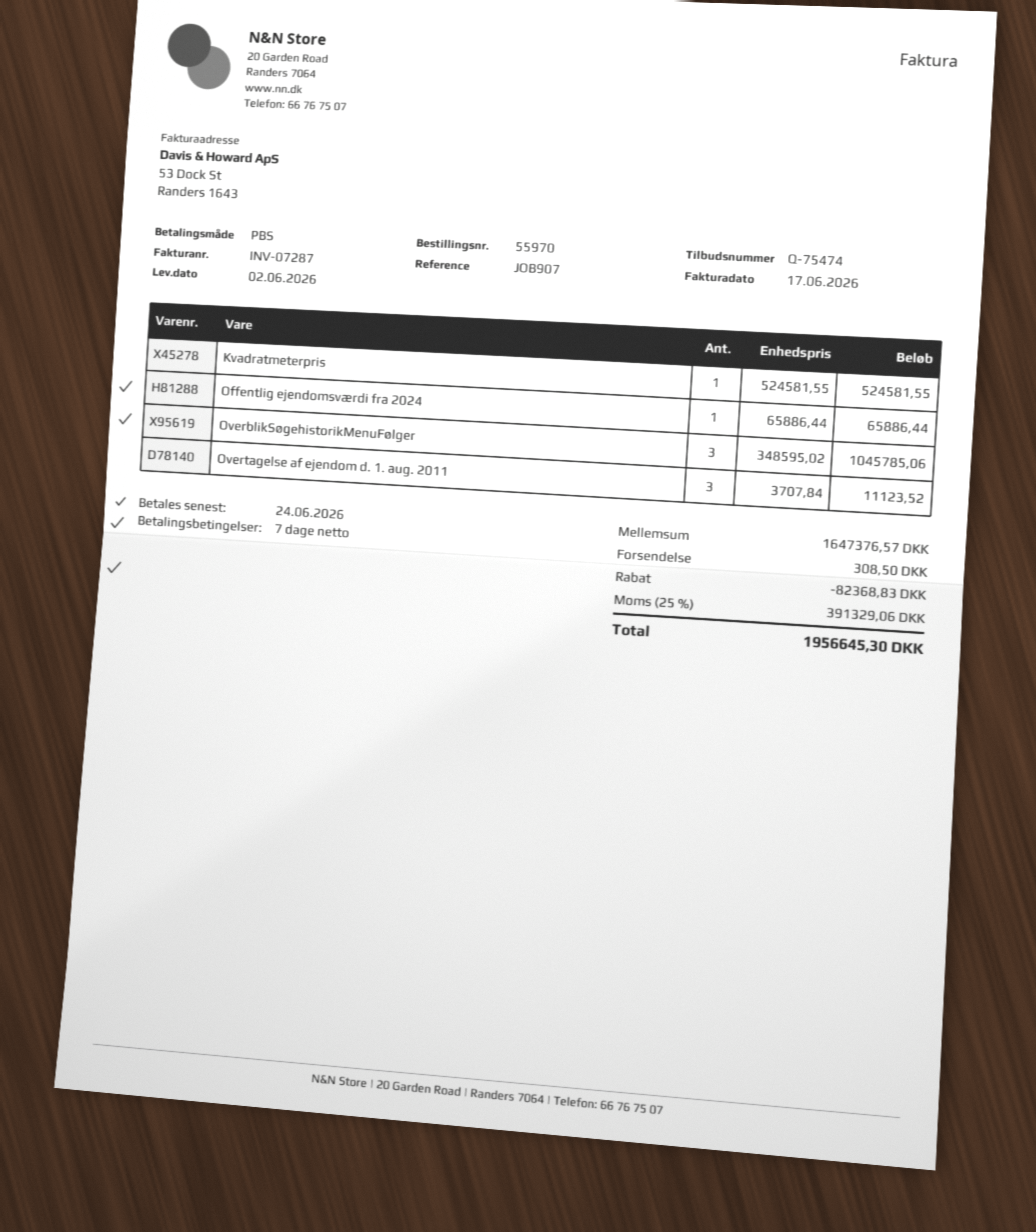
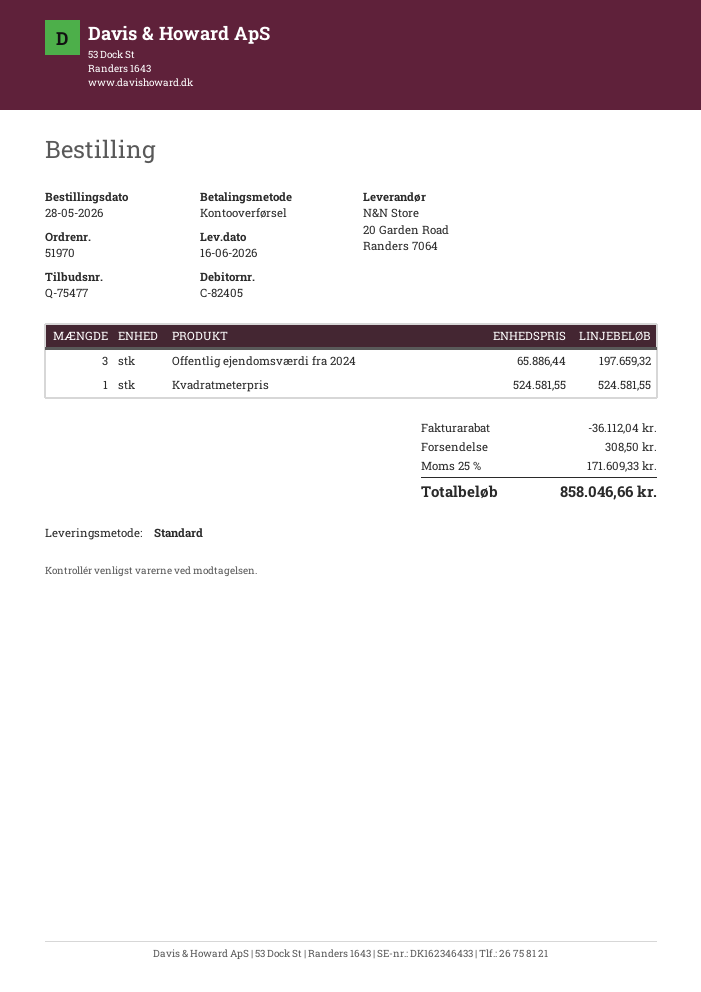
quote number: Q-75474 -> Q-75477
order number: 55970 -> 51970
delivery date: 2026-06-02 -> 2026-06-16
payment method: direct debit -> bank transfer
Offentlig ejendomsværdi fra 2024: 1 x 65886.44 = 65886.44 -> 3 x 65886.44 = 197659.32
OverblikSøgehistorikMenuFølger: 3 x 348595.02 = 1045785.06 -> none
Overtagelse af ejendom d. 1. aug. 2011: 3 x 3707.84 = 11123.52 -> none
discount: 82368.83 -> 36112.04
tax: 25% = 391329.06 -> 25% = 171609.33
total: 1956645.30 -> 858046.66

